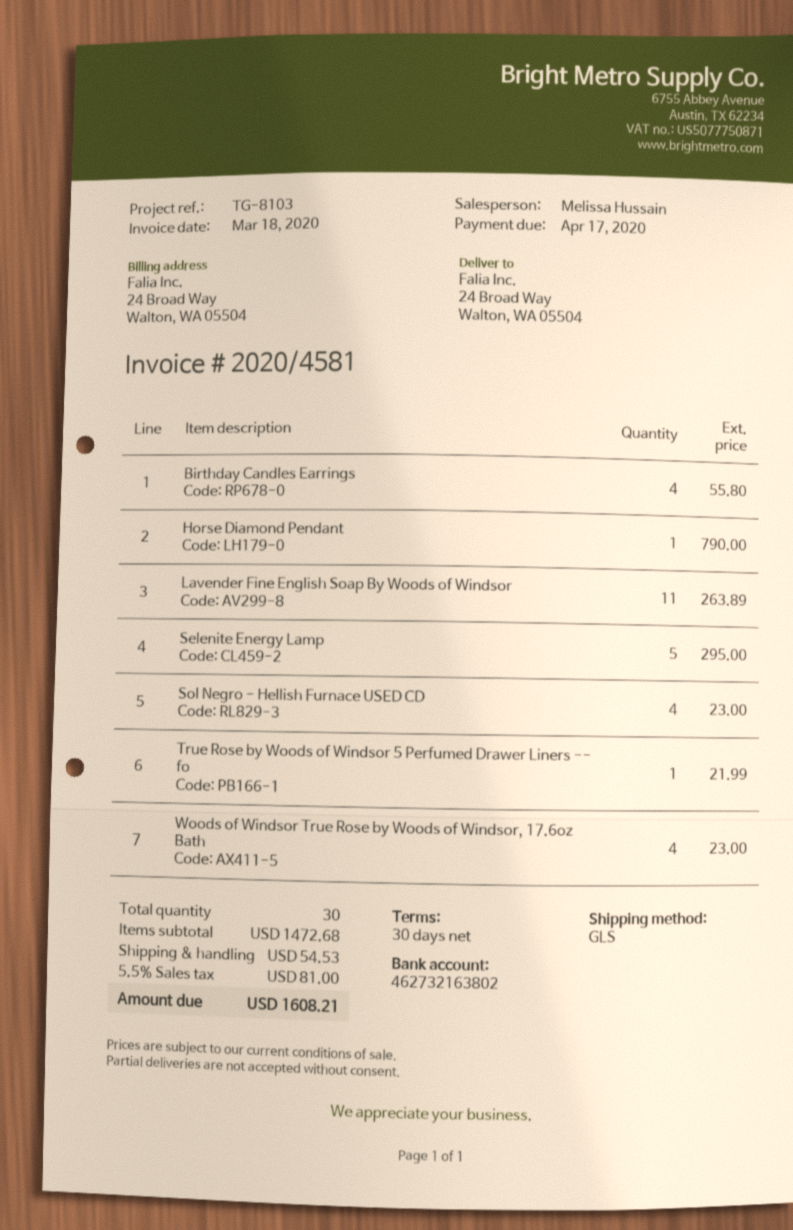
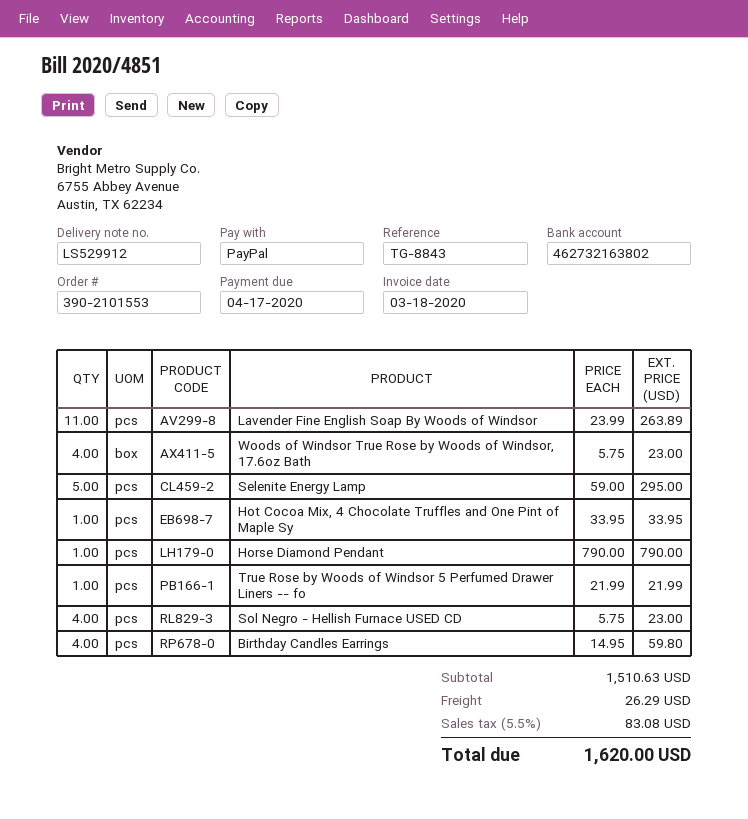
invoice number: 2020/4581 -> 2020/4851
reference: TG-8103 -> TG-8843
Birthday Candles Earrings: 4 for 55.80 -> 4 for 59.80
Hot Cocoa Mix, 4 Chocolate Truffles and One Pint of Maple Sy: none -> 1 for 33.95
subtotal: 1472.68 -> 1510.63
shipping: 54.53 -> 26.29
tax: 5.5% = 81.00 -> 5.5% = 83.08
total: 1608.21 -> 1620.00

